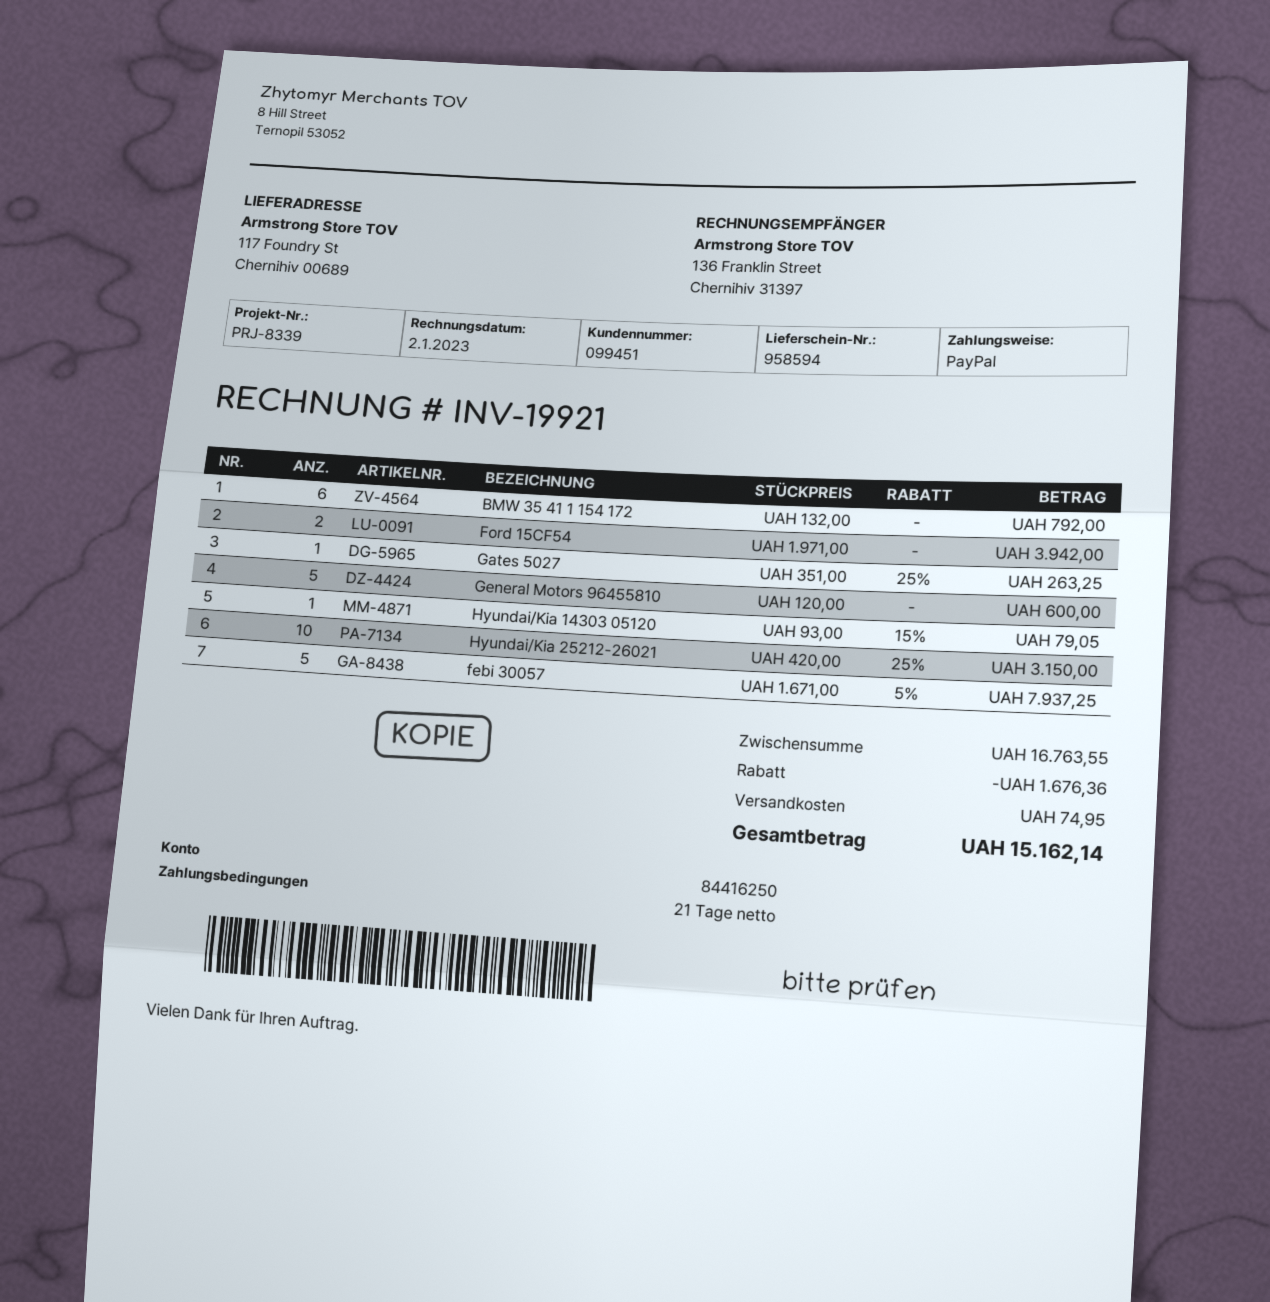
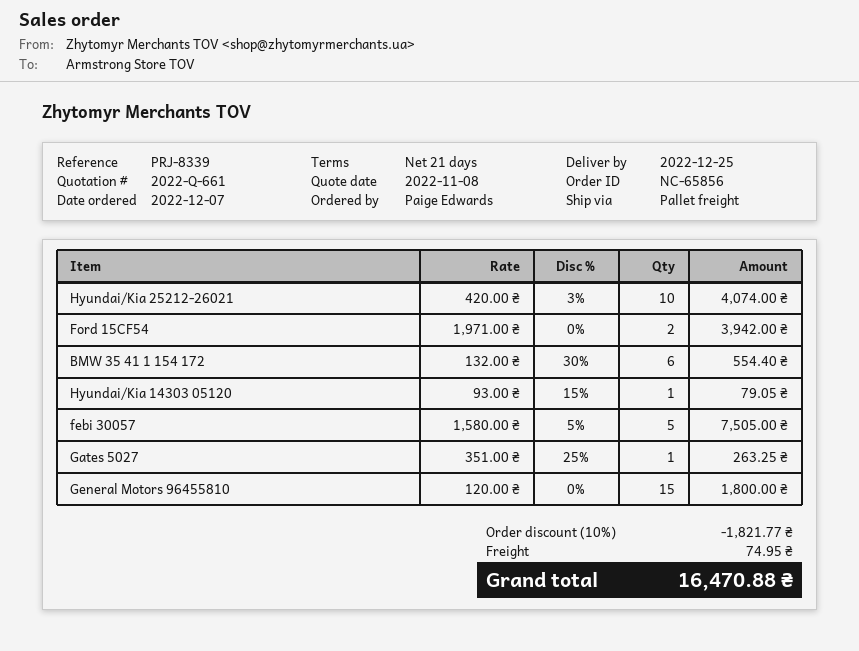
BMW 35 41 1 154 172: 6 x 132.00 = 792.00 -> 6 x 132.00 - 30% = 554.40
General Motors 96455810: 5 x 120.00 = 600.00 -> 15 x 120.00 = 1800.00
Hyundai/Kia 25212-26021: 10 x 420.00 - 25% = 3150.00 -> 10 x 420.00 - 3% = 4074.00
febi 30057: 5 x 1671.00 - 5% = 7937.25 -> 5 x 1580.00 - 5% = 7505.00
discount: 1676.36 -> 1821.77
total: 15162.14 -> 16470.88

